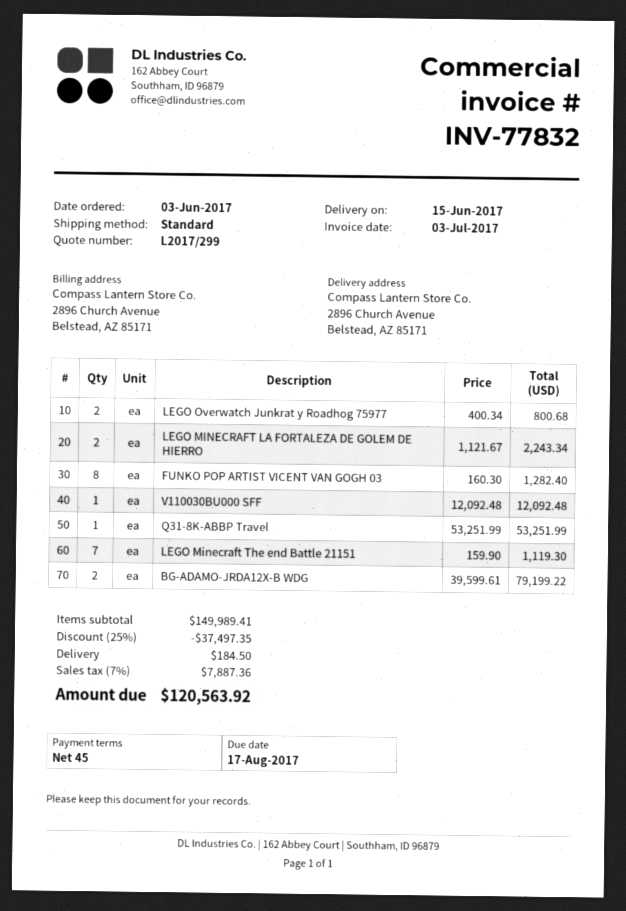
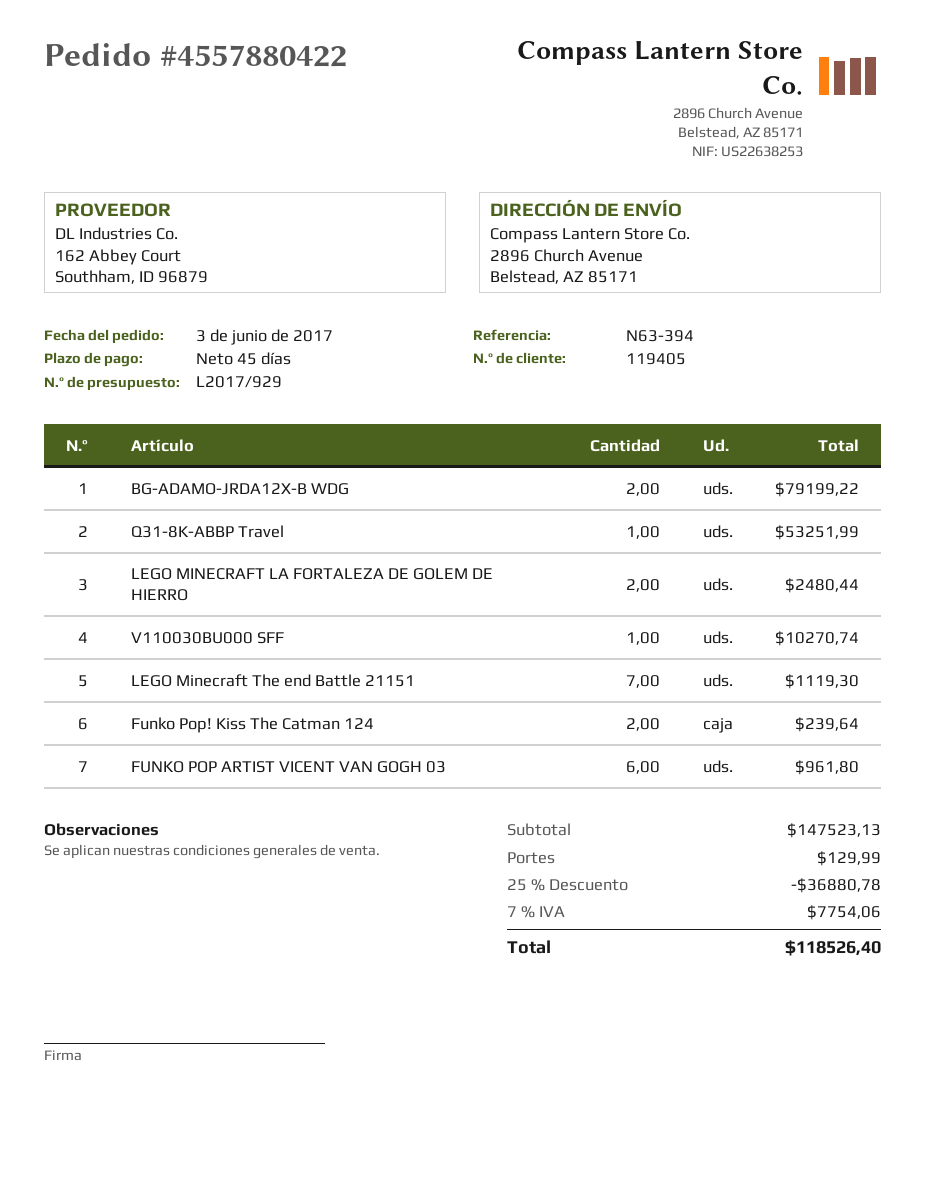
quote number: L2017/299 -> L2017/929
LEGO Overwatch Junkrat y Roadhog 75977: 2 for 800.68 -> none
LEGO MINECRAFT LA FORTALEZA DE GOLEM DE HIERRO: 2 for 2243.34 -> 2 for 2480.44
FUNKO POP ARTIST VICENT VAN GOGH 03: 8 for 1282.40 -> 6 for 961.80
V110030BU000 SFF: 1 for 12092.48 -> 1 for 10270.74
Funko Pop! Kiss The Catman 124: none -> 2 for 239.64
subtotal: 149989.41 -> 147523.13
discount: 25% = 37497.35 -> 25% = 36880.78
shipping: 184.50 -> 129.99
tax: 7% = 7887.36 -> 7% = 7754.06
total: 120563.92 -> 118526.40

